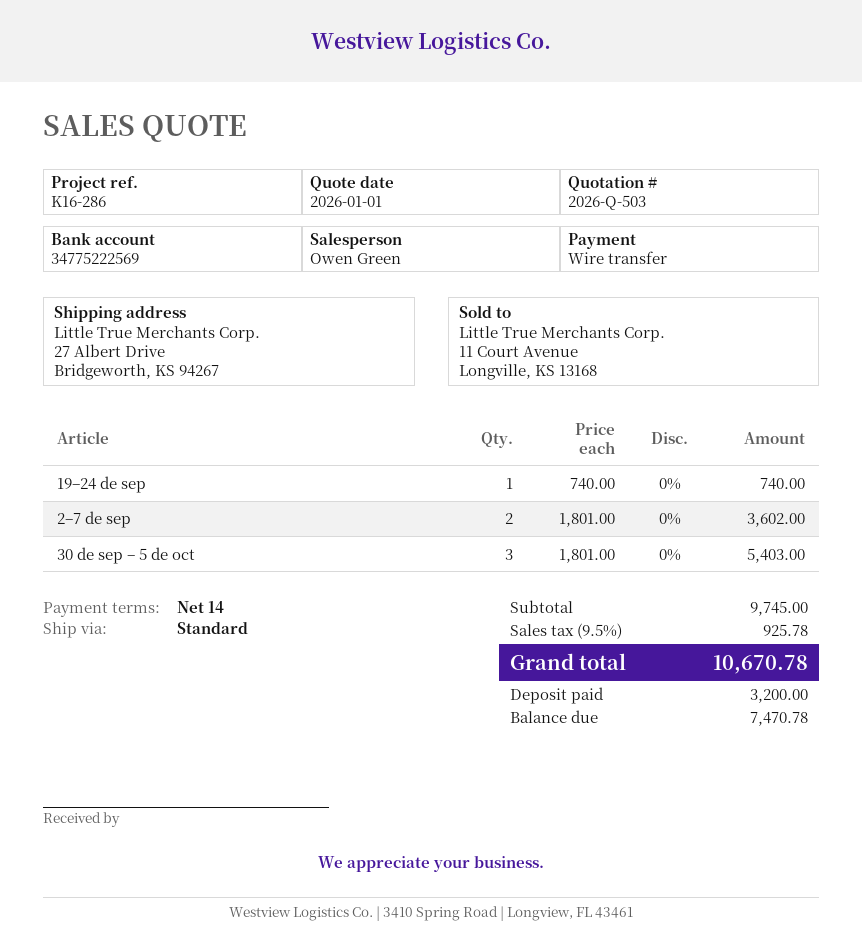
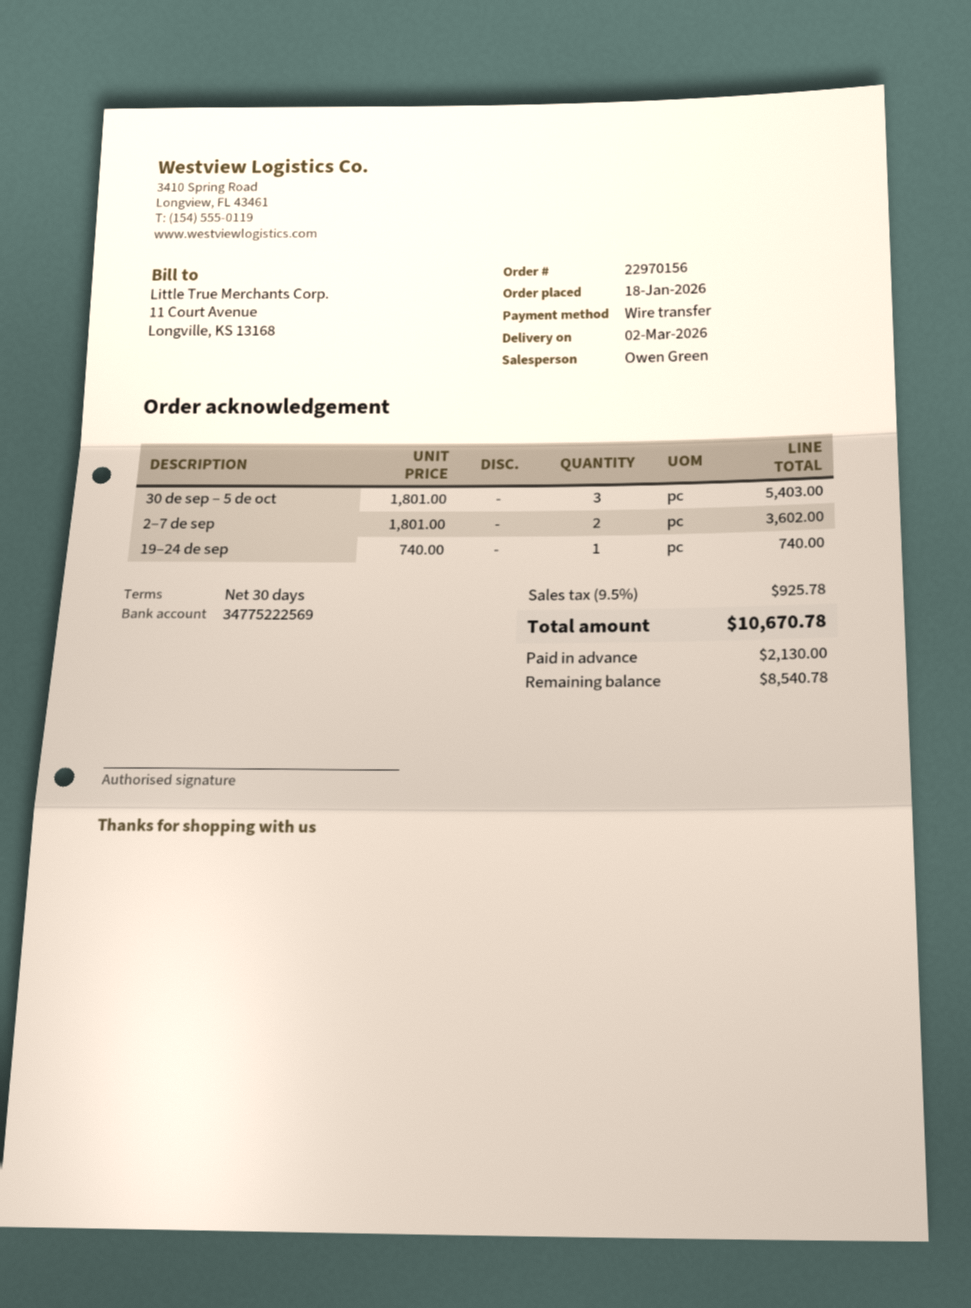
payment terms: 14 days -> 30 days
deposit: 3200.00 -> 2130.00
balance: 7470.78 -> 8540.78

